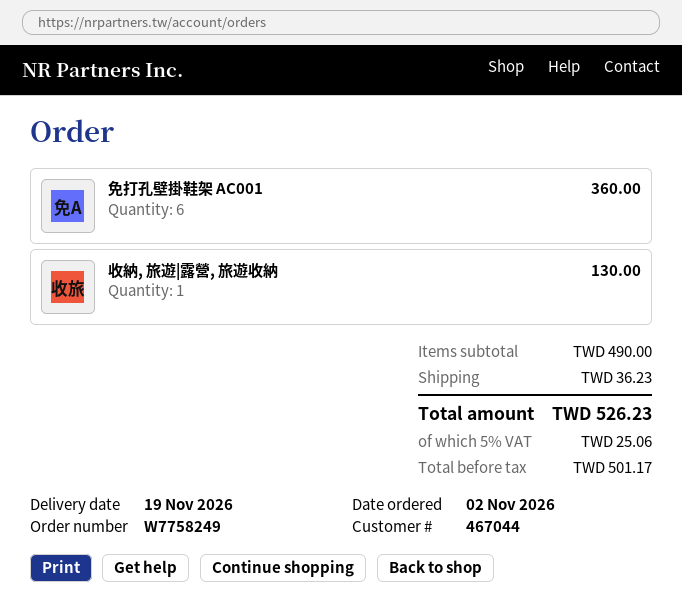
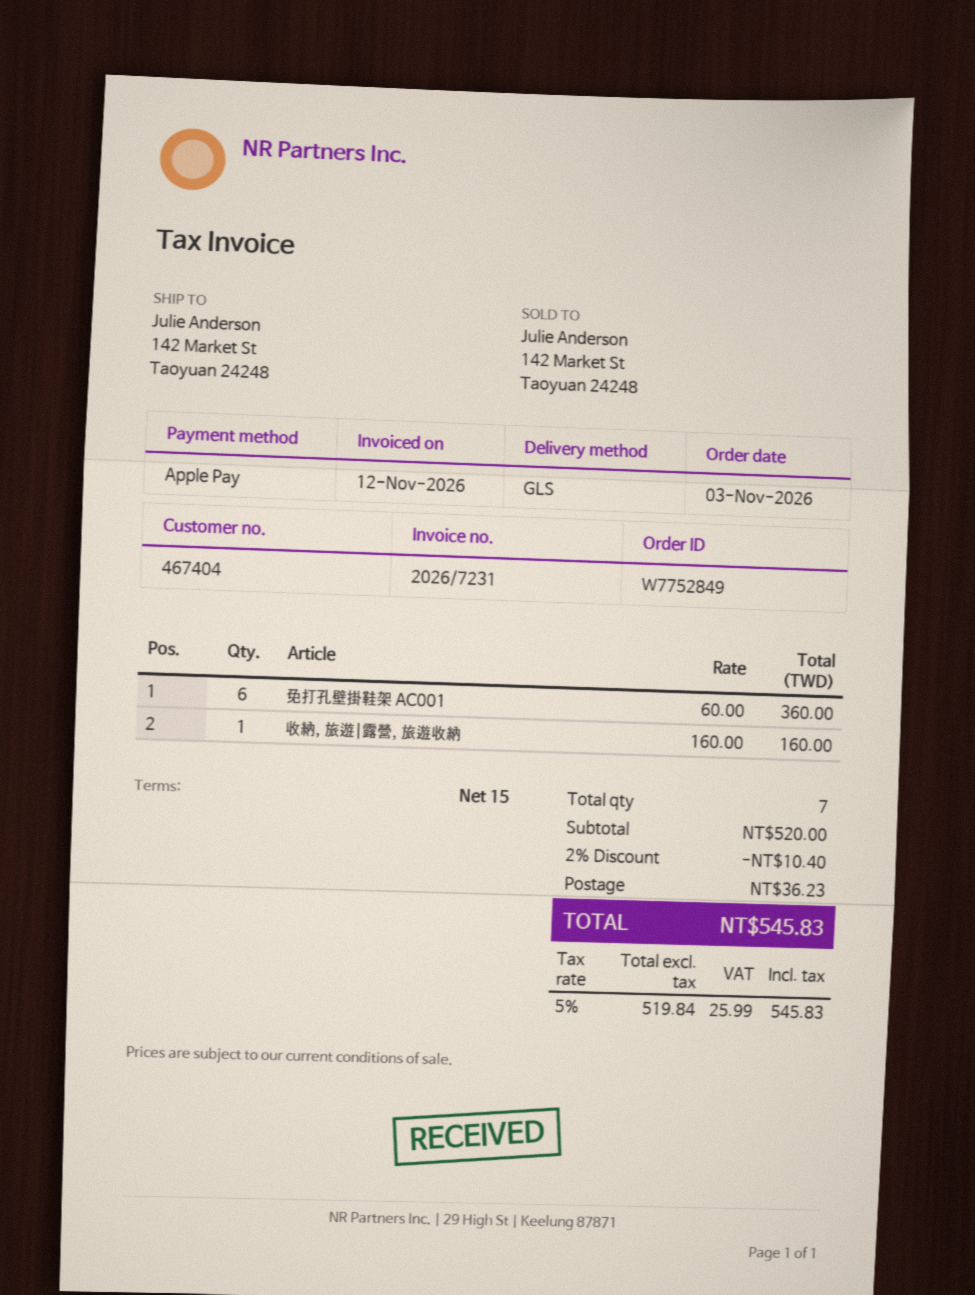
order number: W7758249 -> W7752849
order date: 2026-11-02 -> 2026-11-03
customer number: 467044 -> 467404
收納, 旅遊|露營, 旅遊收納: 1 for 130.00 -> 1 for 160.00
subtotal: 490.00 -> 520.00
discount: none -> 2% = 10.40
net: 501.17 -> 519.84
tax: 5% = 25.06 -> 5% = 25.99
total: 526.23 -> 545.83

